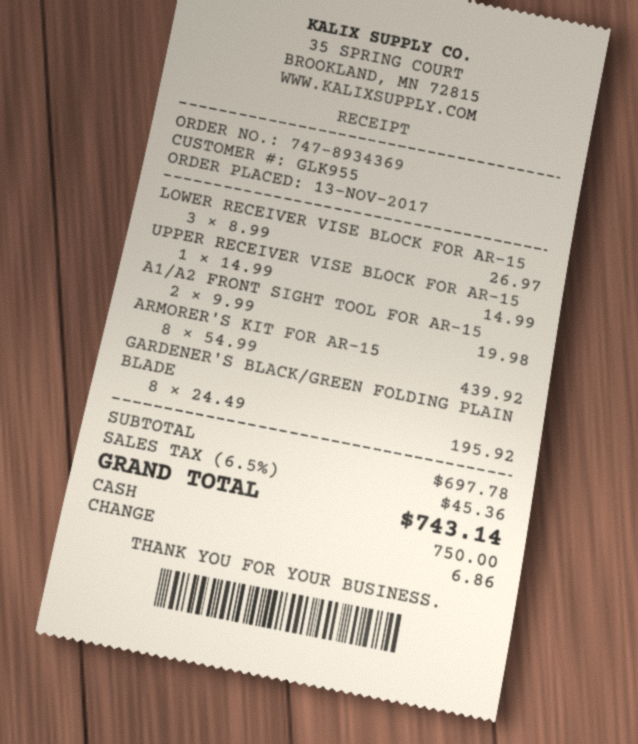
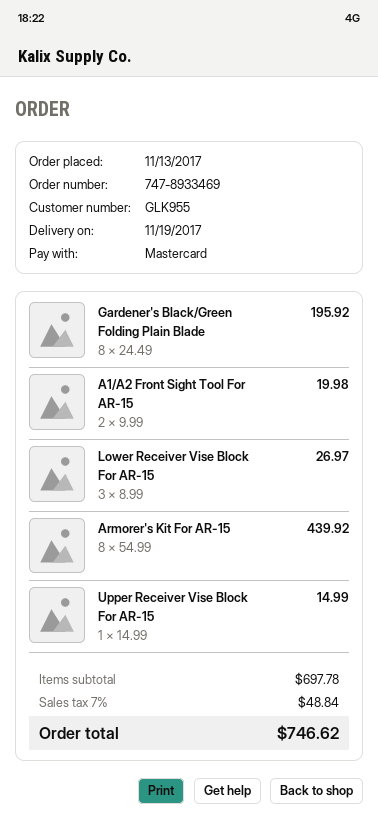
order number: 747-8934369 -> 747-8933469
payment method: cash -> Mastercard
tax: 6.5% = 45.36 -> 7% = 48.84
total: 743.14 -> 746.62

